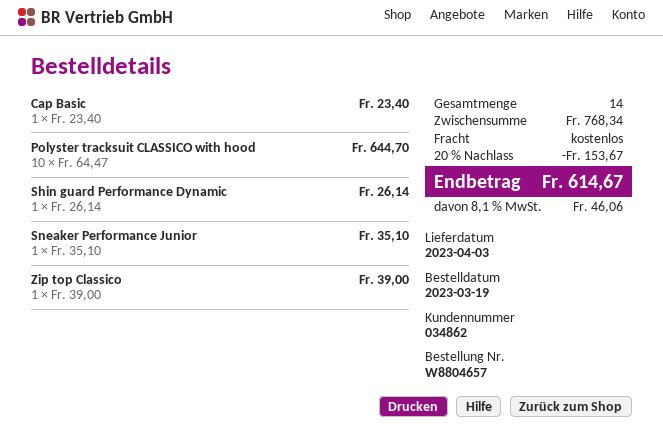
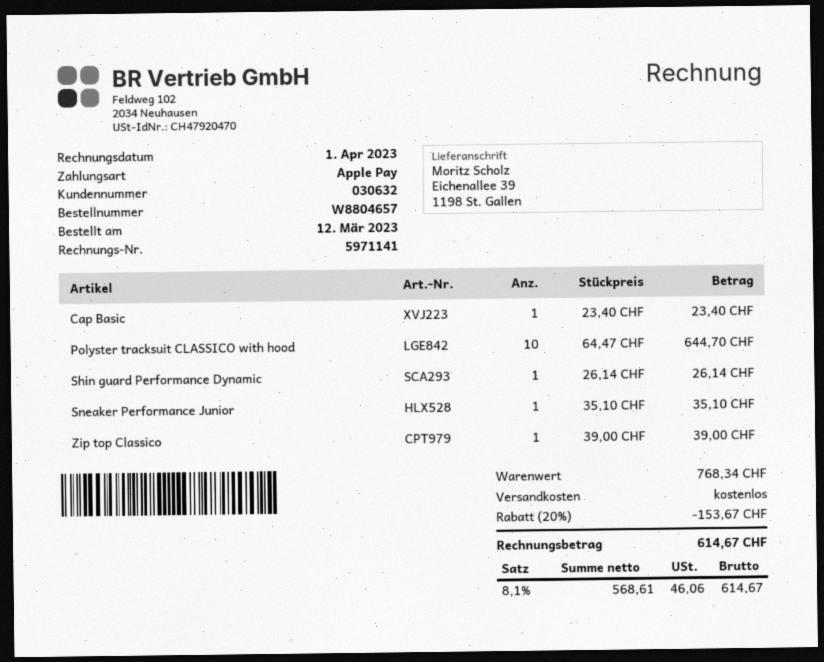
order date: 2023-03-19 -> 2023-03-12
customer number: 034862 -> 030632

